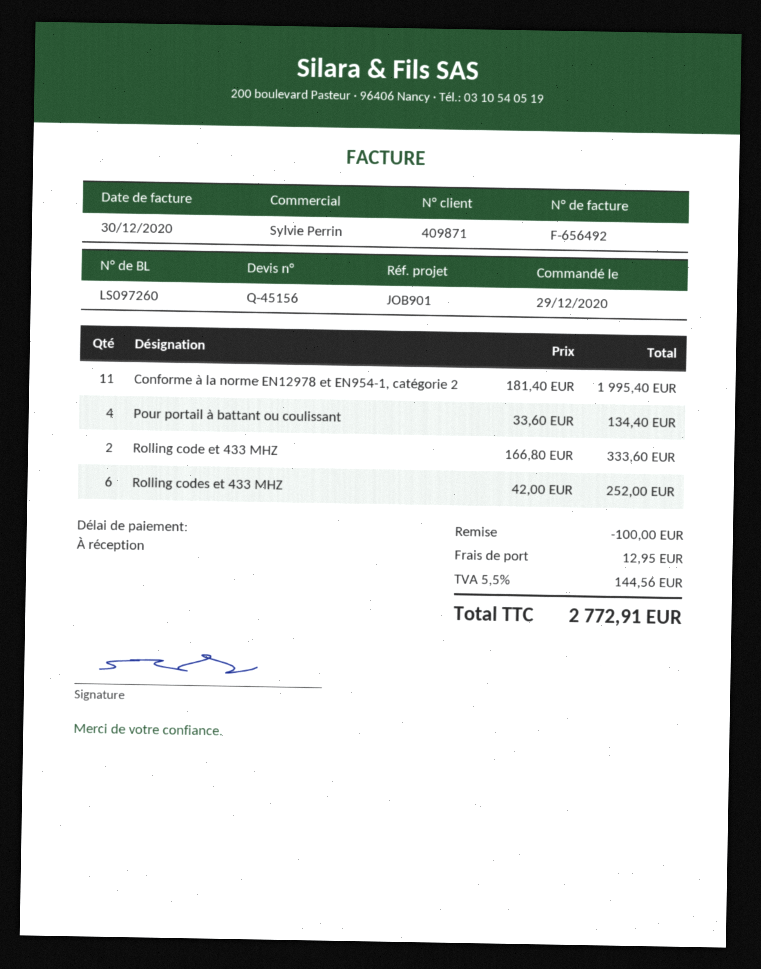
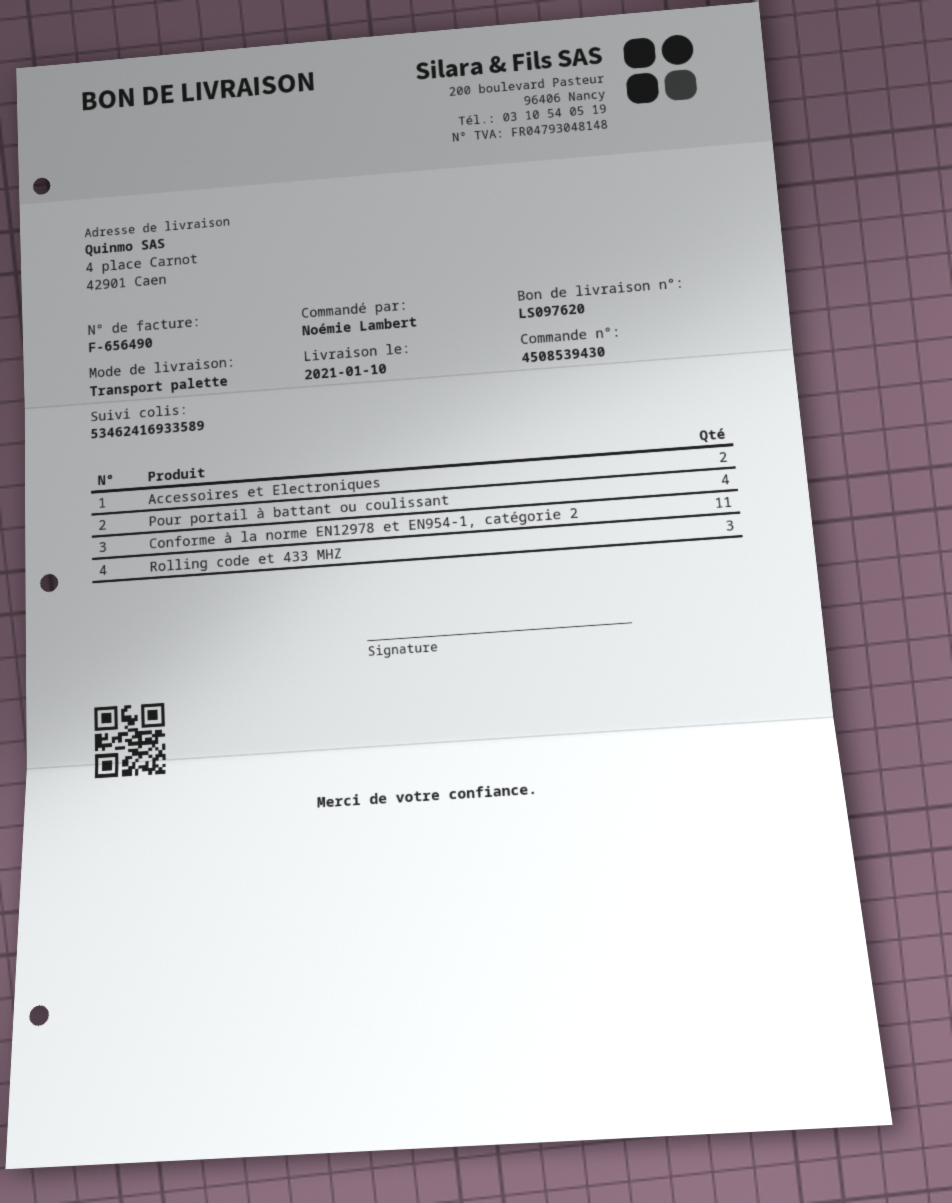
delivery note number: LS097260 -> LS097620
invoice number: F-656492 -> F-656490
Rolling code et 433 MHZ: 2 -> 3
Rolling codes et 433 MHZ: 6 -> none
Accessoires et Electroniques: none -> 2

